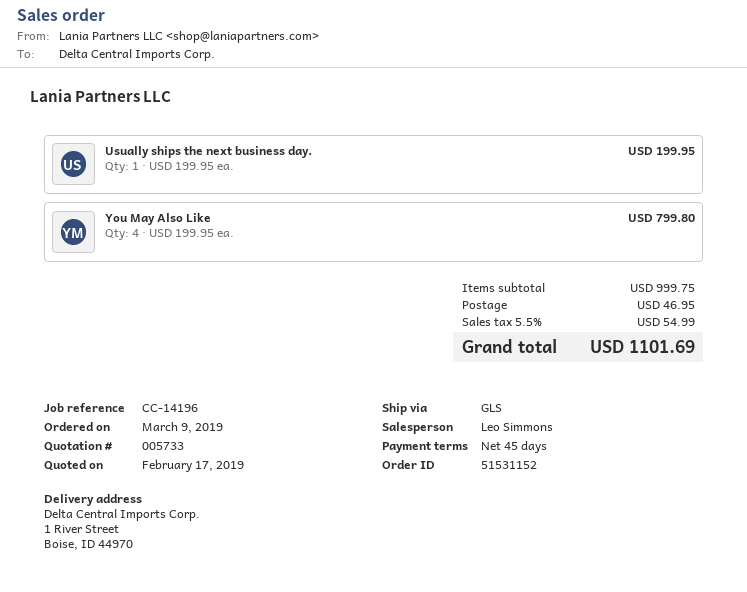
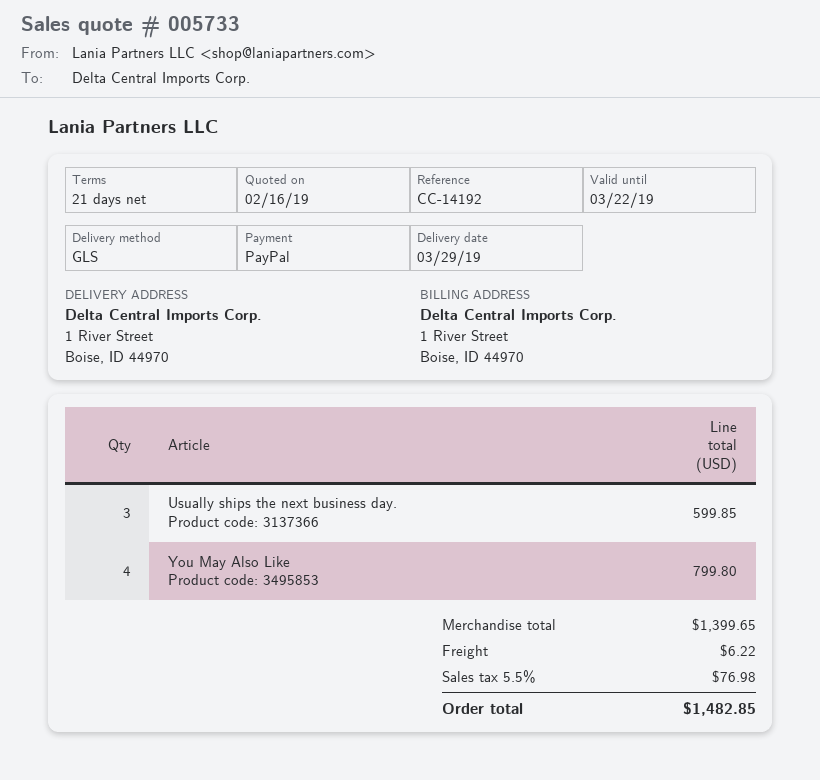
quote date: 2019-02-17 -> 2019-02-16
payment terms: 45 days -> 21 days
reference: CC-14196 -> CC-14192
Usually ships the next business day.: 1 for 199.95 -> 3 for 599.85
subtotal: 999.75 -> 1399.65
shipping: 46.95 -> 6.22
tax: 5.5% = 54.99 -> 5.5% = 76.98
total: 1101.69 -> 1482.85

